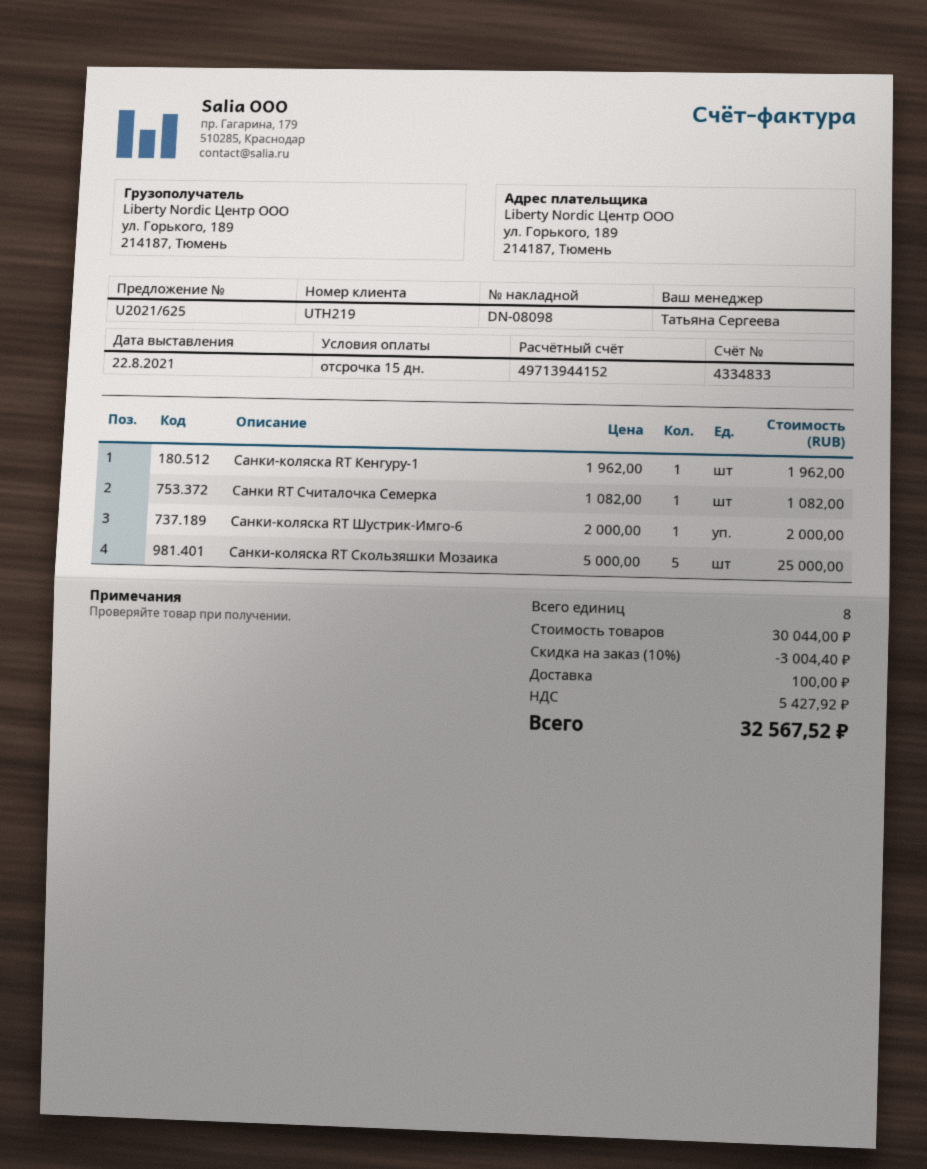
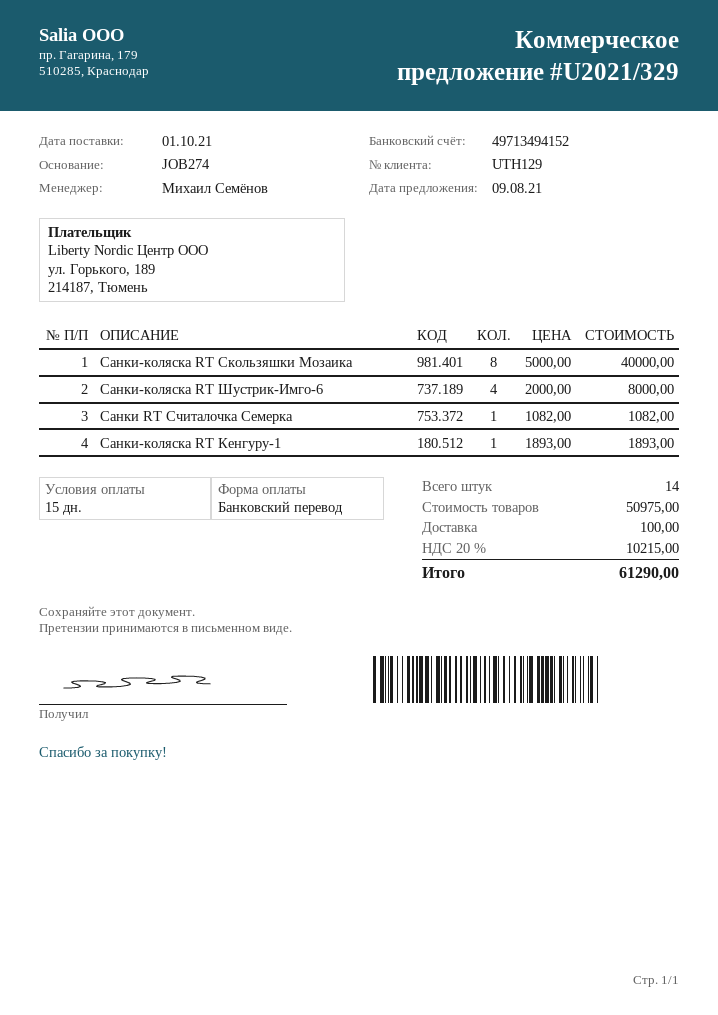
quote number: U2021/625 -> U2021/329
customer number: UTH219 -> UTH129
sales rep: Татьяна Сергеева -> Михаил Семёнов
bank account: 49713944152 -> 49713494152
Санки-коляска RT Кенгуру-1: 1 x 1962.00 = 1962.00 -> 1 x 1893.00 = 1893.00
Санки-коляска RT Шустрик-Имго-6: 1 x 2000.00 = 2000.00 -> 4 x 2000.00 = 8000.00
Санки-коляска RT Скользяшки Мозаика: 5 x 5000.00 = 25000.00 -> 8 x 5000.00 = 40000.00
total quantity: 8 -> 14
subtotal: 30044.00 -> 50975.00
discount: 10% = 3004.40 -> none
tax: 5427.92 -> 10215.00
total: 32567.52 -> 61290.00

